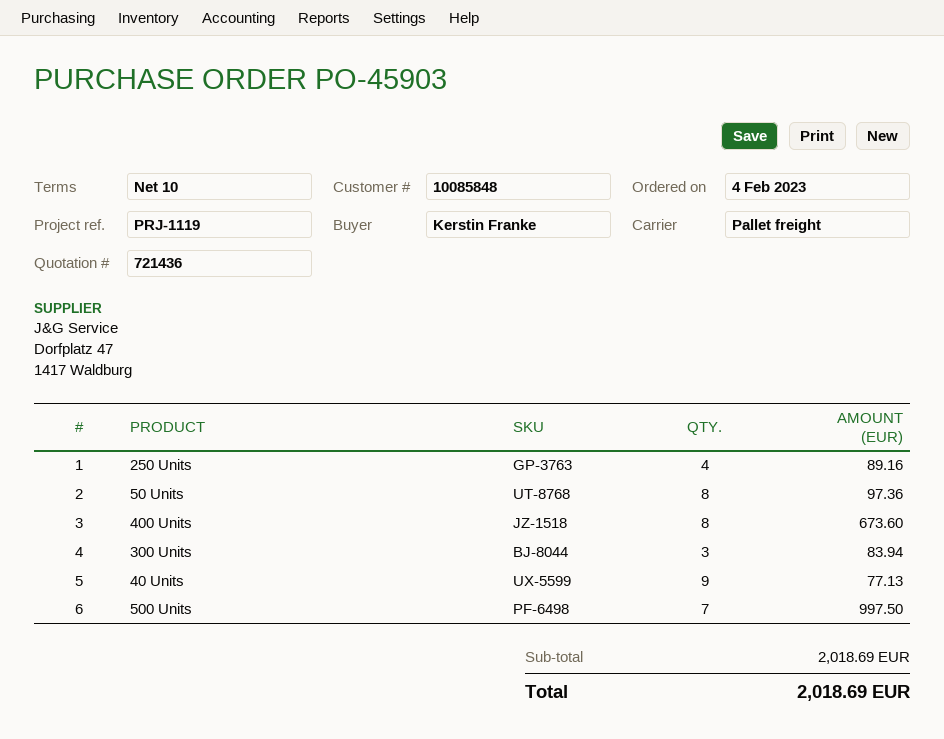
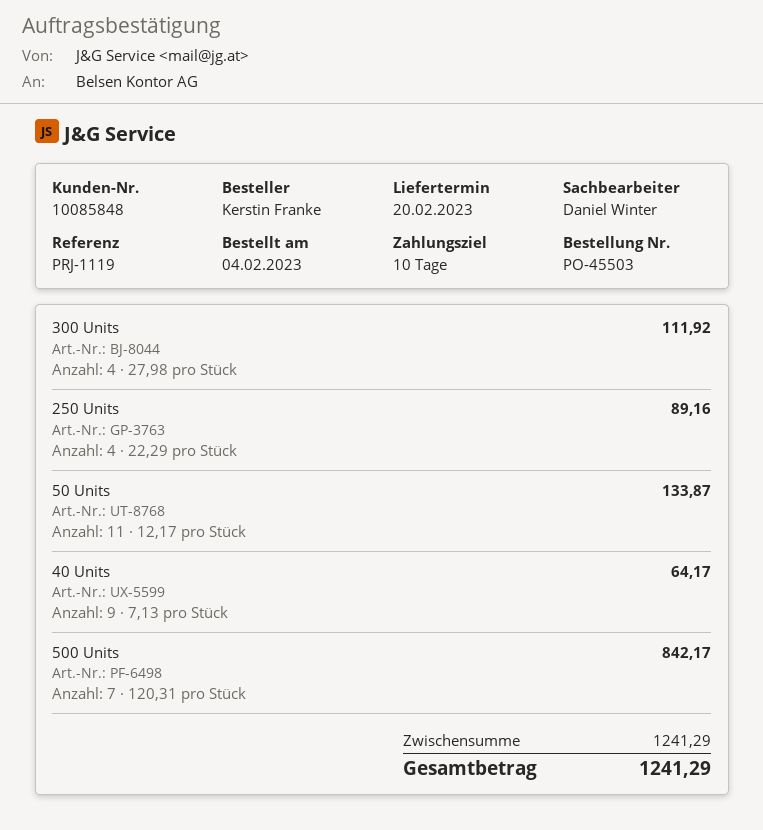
order number: PO-45903 -> PO-45503
50 Units: 8 for 97.36 -> 11 for 133.87
400 Units: 8 for 673.60 -> none
300 Units: 3 for 83.94 -> 4 for 111.92
40 Units: 9 for 77.13 -> 9 for 64.17
500 Units: 7 for 997.50 -> 7 for 842.17
subtotal: 2018.69 -> 1241.29
total: 2018.69 -> 1241.29

